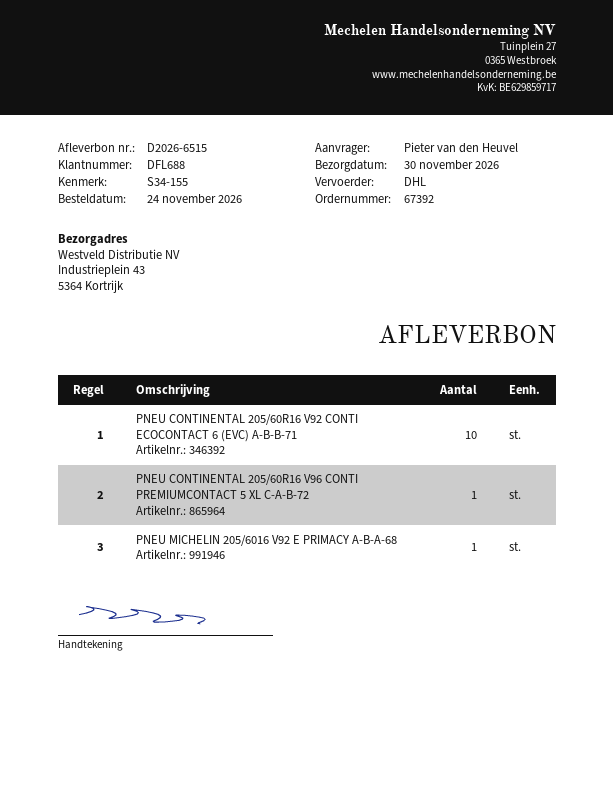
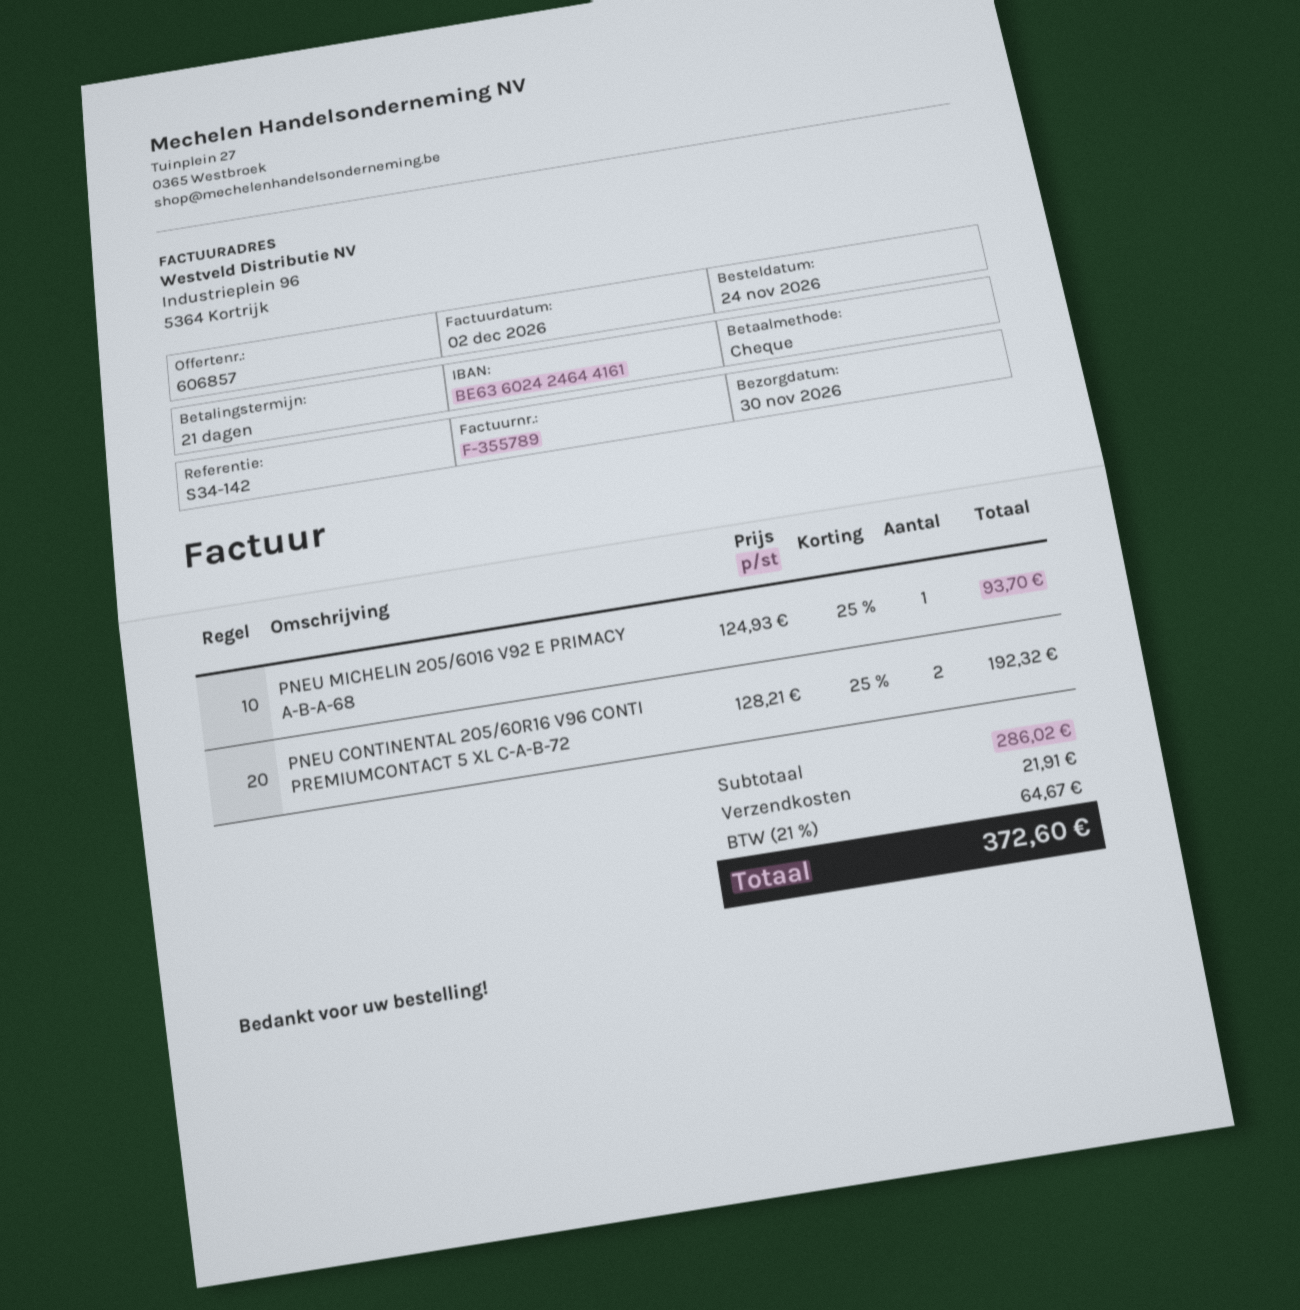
reference: S34-155 -> S34-142
PNEU CONTINENTAL 205/60R16 V92 CONTI ECOCONTACT 6 (EVC) A-B-B-71: 10 -> none
PNEU CONTINENTAL 205/60R16 V96 CONTI PREMIUMCONTACT 5 XL C-A-B-72: 1 -> 2

